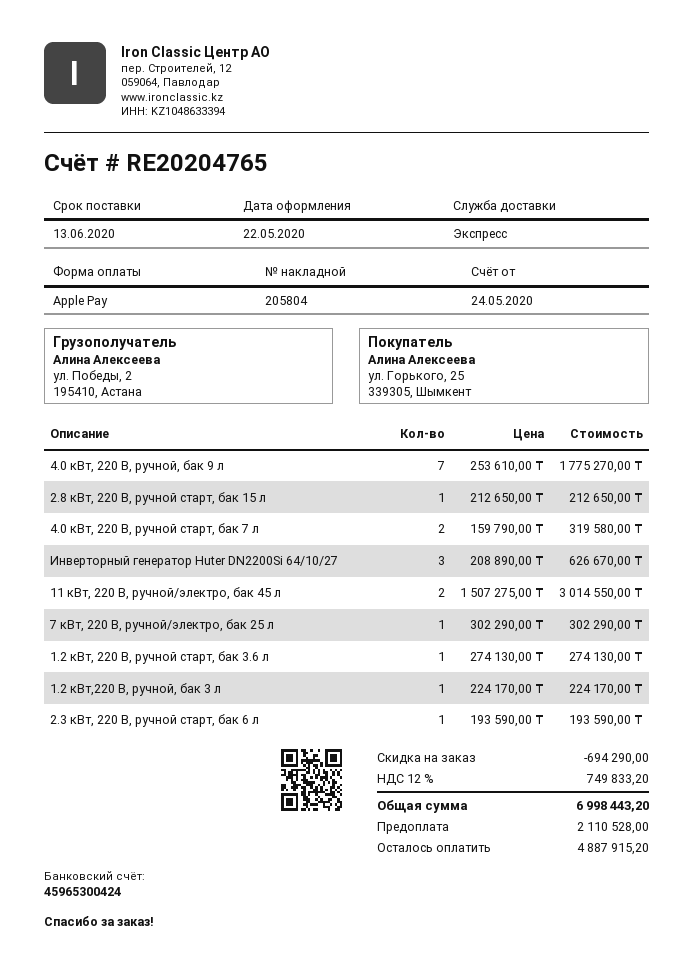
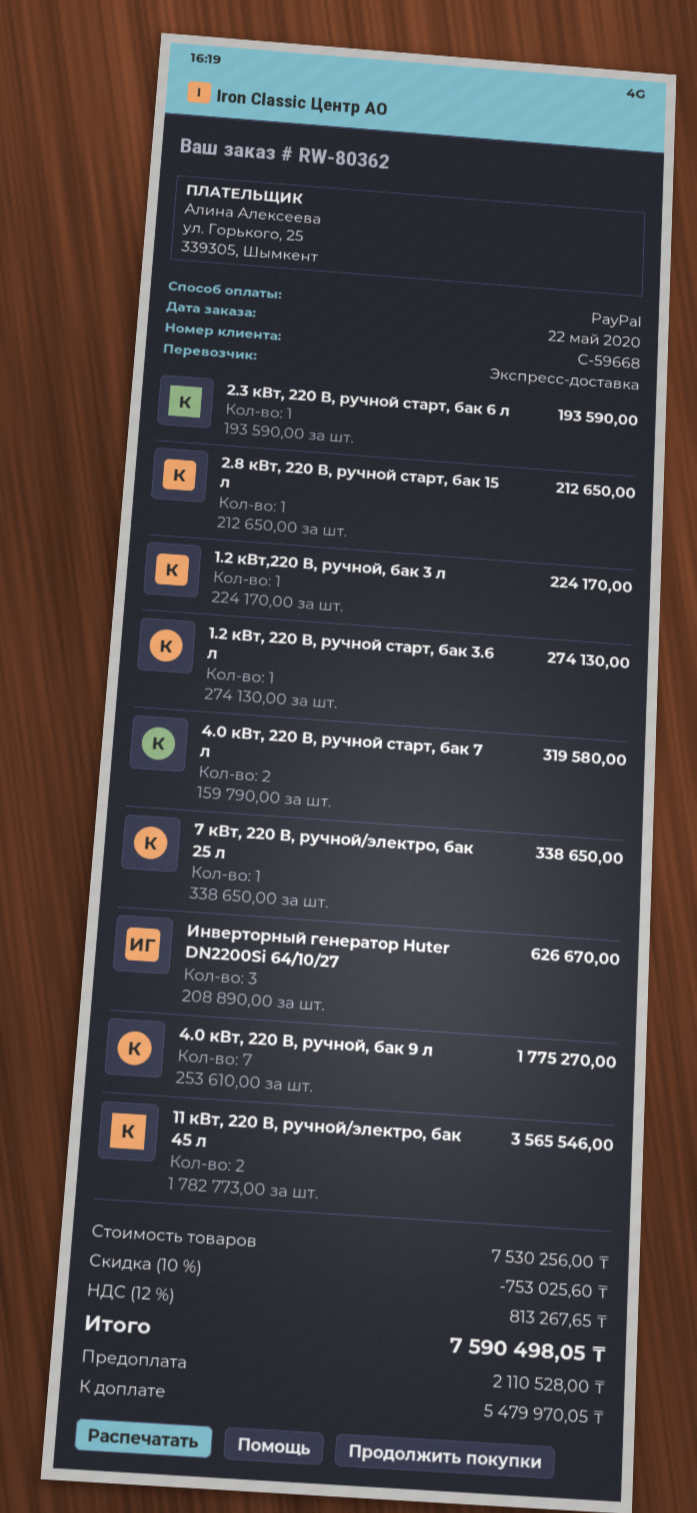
payment method: Apple Pay -> PayPal
11 кВт, 220 В, ручной/электро, бак 45 л: 2 x 1507275.00 = 3014550.00 -> 2 x 1782773.00 = 3565546.00
7 кВт, 220 В, ручной/электро, бак 25 л: 1 x 302290.00 = 302290.00 -> 1 x 338650.00 = 338650.00
discount: 694290.00 -> 753025.60
tax: 12% = 749833.20 -> 12% = 813267.65
total: 6998443.20 -> 7590498.05
balance: 4887915.20 -> 5479970.05

